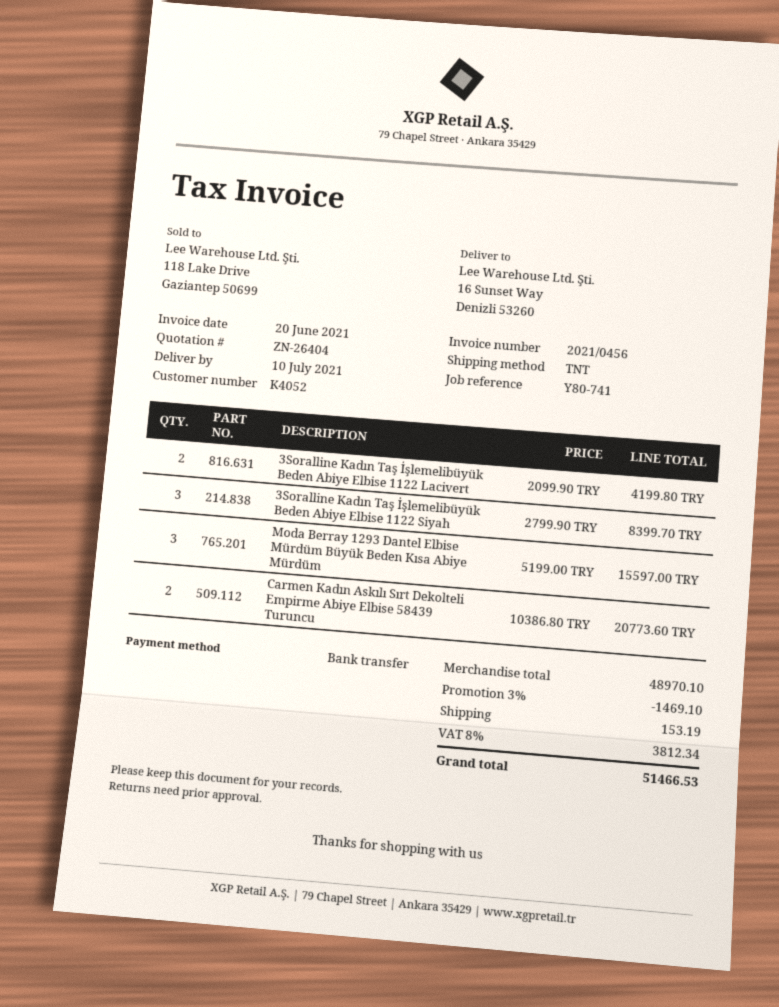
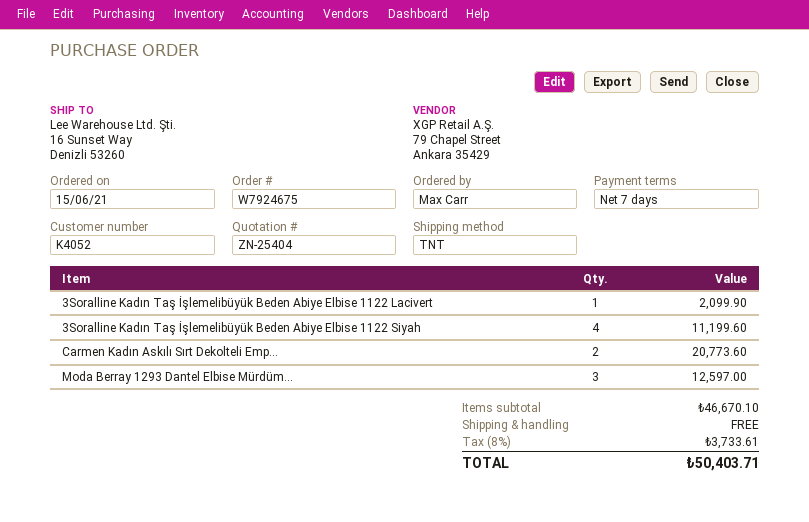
quote number: ZN-26404 -> ZN-25404
3Soralline Kadın Taş İşlemelibüyük Beden Abiye Elbise 1122 Lacivert: 2 for 4199.80 -> 1 for 2099.90
3Soralline Kadın Taş İşlemelibüyük Beden Abiye Elbise 1122 Siyah: 3 for 8399.70 -> 4 for 11199.60
Moda Berray 1293 Dantel Elbise Mürdüm Büyük Beden Kısa Abiye Mürdüm: 3 for 15597.00 -> 3 for 12597.00
subtotal: 48970.10 -> 46670.10
discount: 3% = 1469.10 -> none
shipping: 153.19 -> 0.00
tax: 8% = 3812.34 -> 8% = 3733.61
total: 51466.53 -> 50403.71

